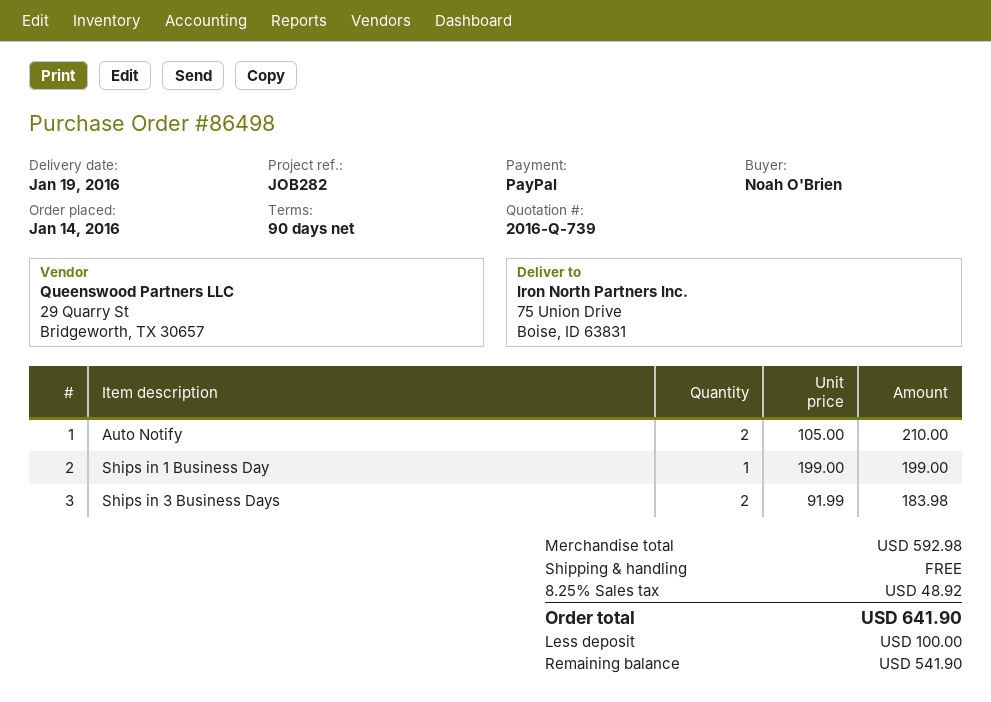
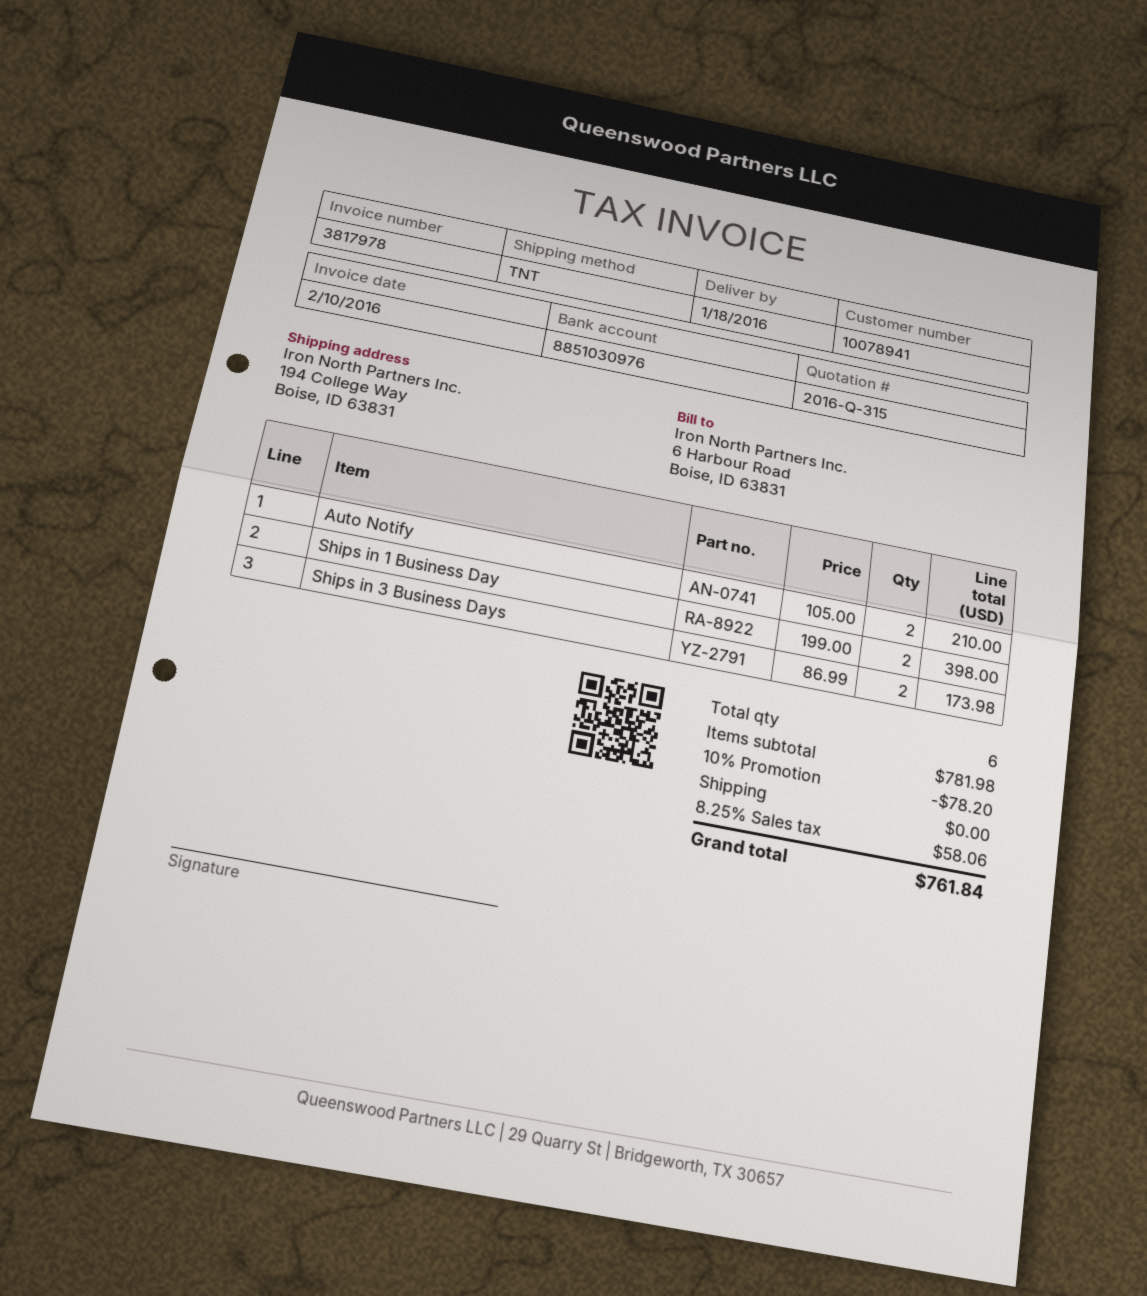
quote number: 2016-Q-739 -> 2016-Q-315
delivery date: 2016-01-19 -> 2016-01-18
ship to: 75 Union Drive, Boise, ID 63831 -> 194 College Way, Boise, ID 63831
Ships in 1 Business Day: 1 x 199.00 = 199.00 -> 2 x 199.00 = 398.00
Ships in 3 Business Days: 2 x 91.99 = 183.98 -> 2 x 86.99 = 173.98
subtotal: 592.98 -> 781.98
discount: none -> 10% = 78.20
tax: 8.25% = 48.92 -> 8.25% = 58.06
total: 641.90 -> 761.84

